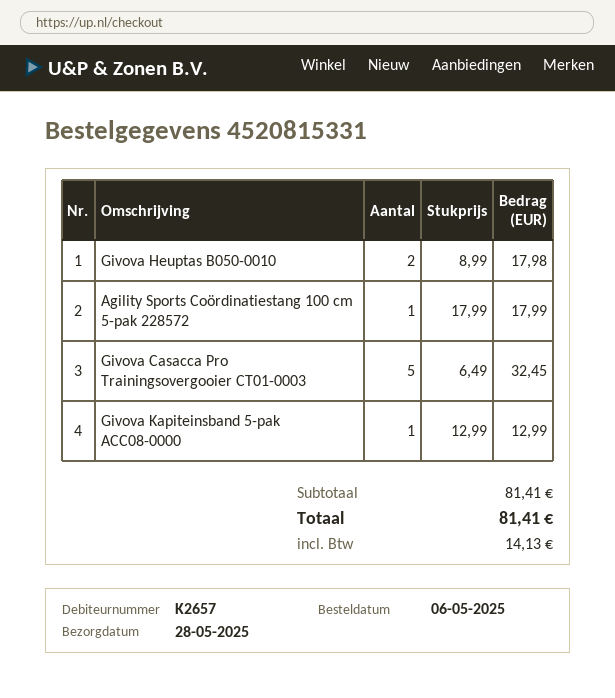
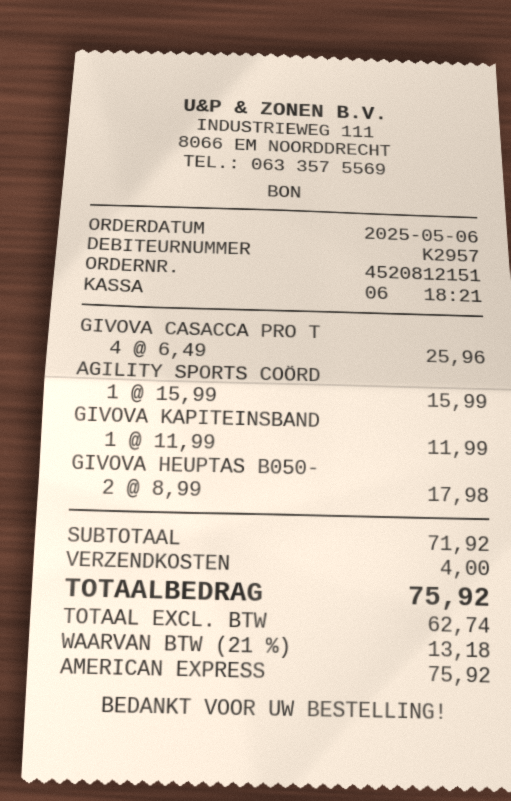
order number: 4520815331 -> 4520812151
customer number: K2657 -> K2957
Agility Sports Coördinatiestang 100 cm 5-pak 228572: 1 x 17.99 = 17.99 -> 1 x 15.99 = 15.99
Givova Casacca Pro Trainingsovergooier CT01-0003: 5 x 6.49 = 32.45 -> 4 x 6.49 = 25.96
Givova Kapiteinsband 5-pak ACC08-0000: 1 x 12.99 = 12.99 -> 1 x 11.99 = 11.99
subtotal: 81.41 -> 71.92
shipping: none -> 4.00
tax: 14.13 -> 13.18
total: 81.41 -> 75.92

